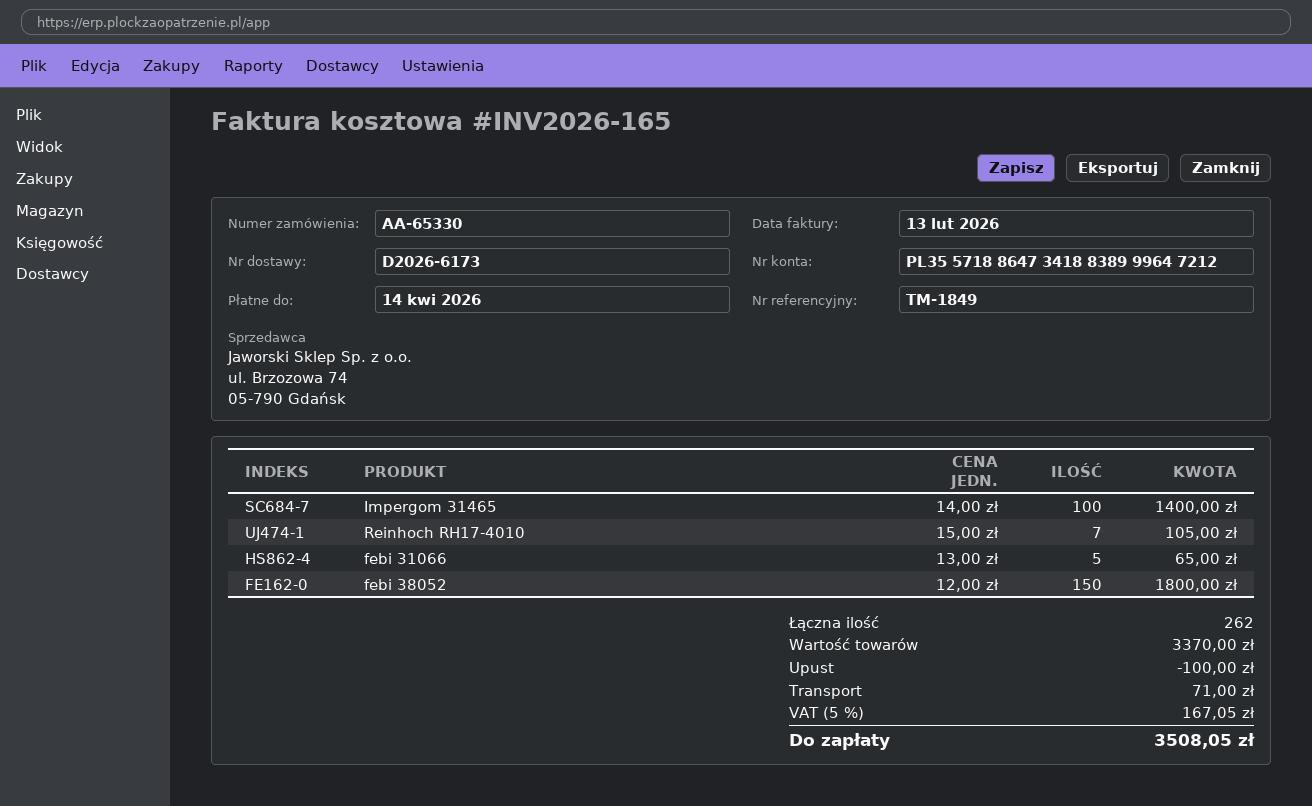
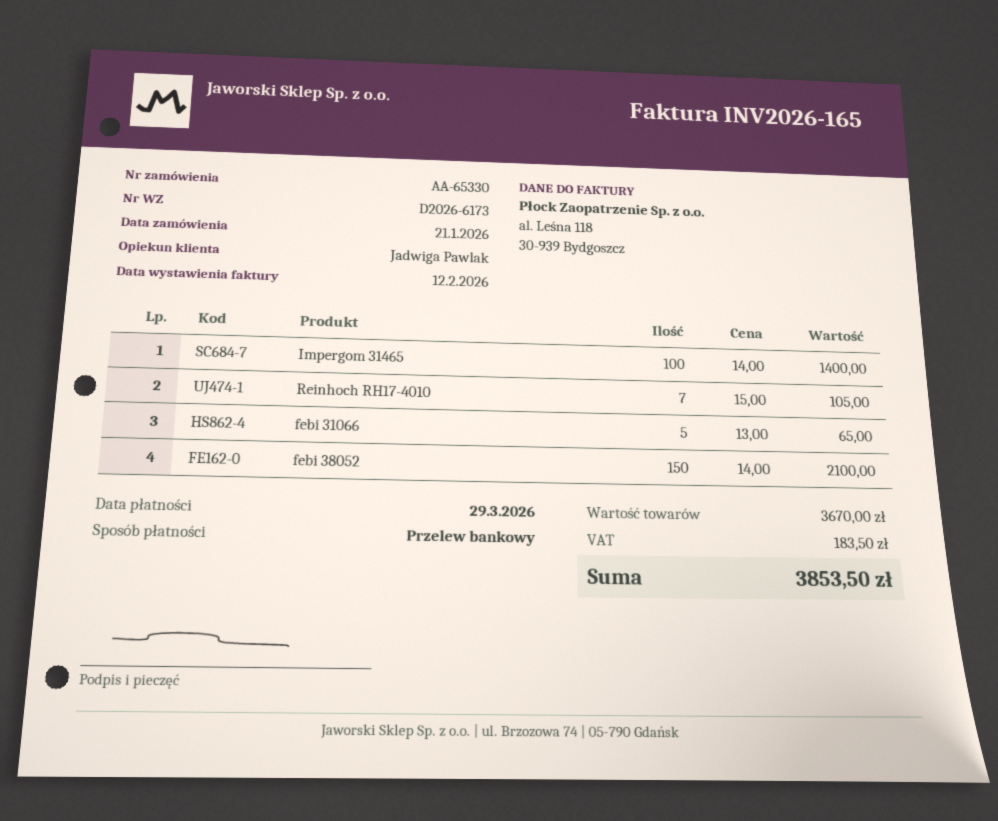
invoice date: 2026-02-13 -> 2026-02-12
due date: 2026-04-14 -> 2026-03-29
febi 38052: 150 x 12.00 = 1800.00 -> 150 x 14.00 = 2100.00
subtotal: 3370.00 -> 3670.00
discount: 100.00 -> none
shipping: 71.00 -> none
tax: 167.05 -> 183.50
total: 3508.05 -> 3853.50

